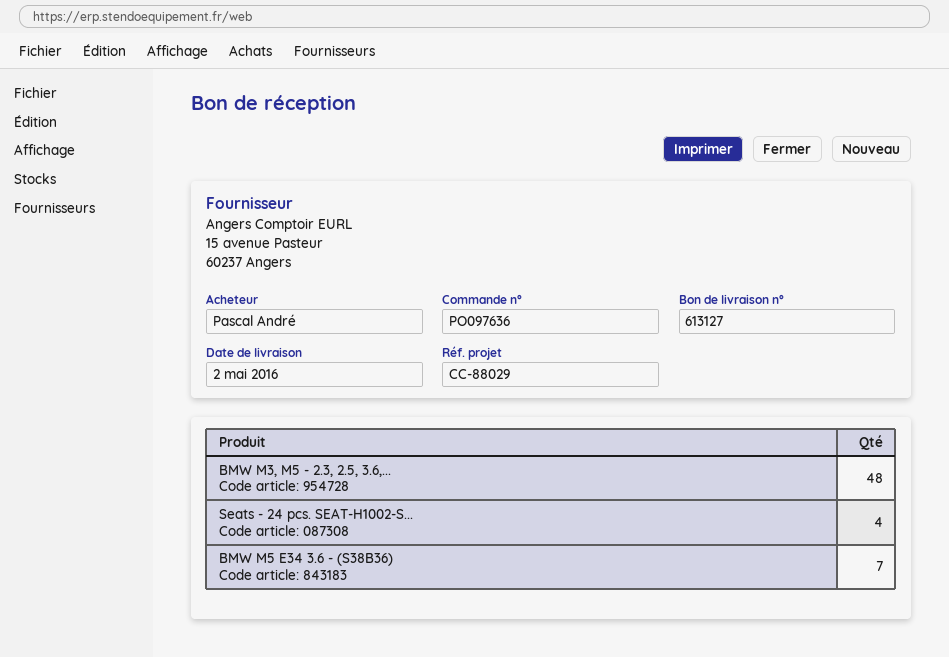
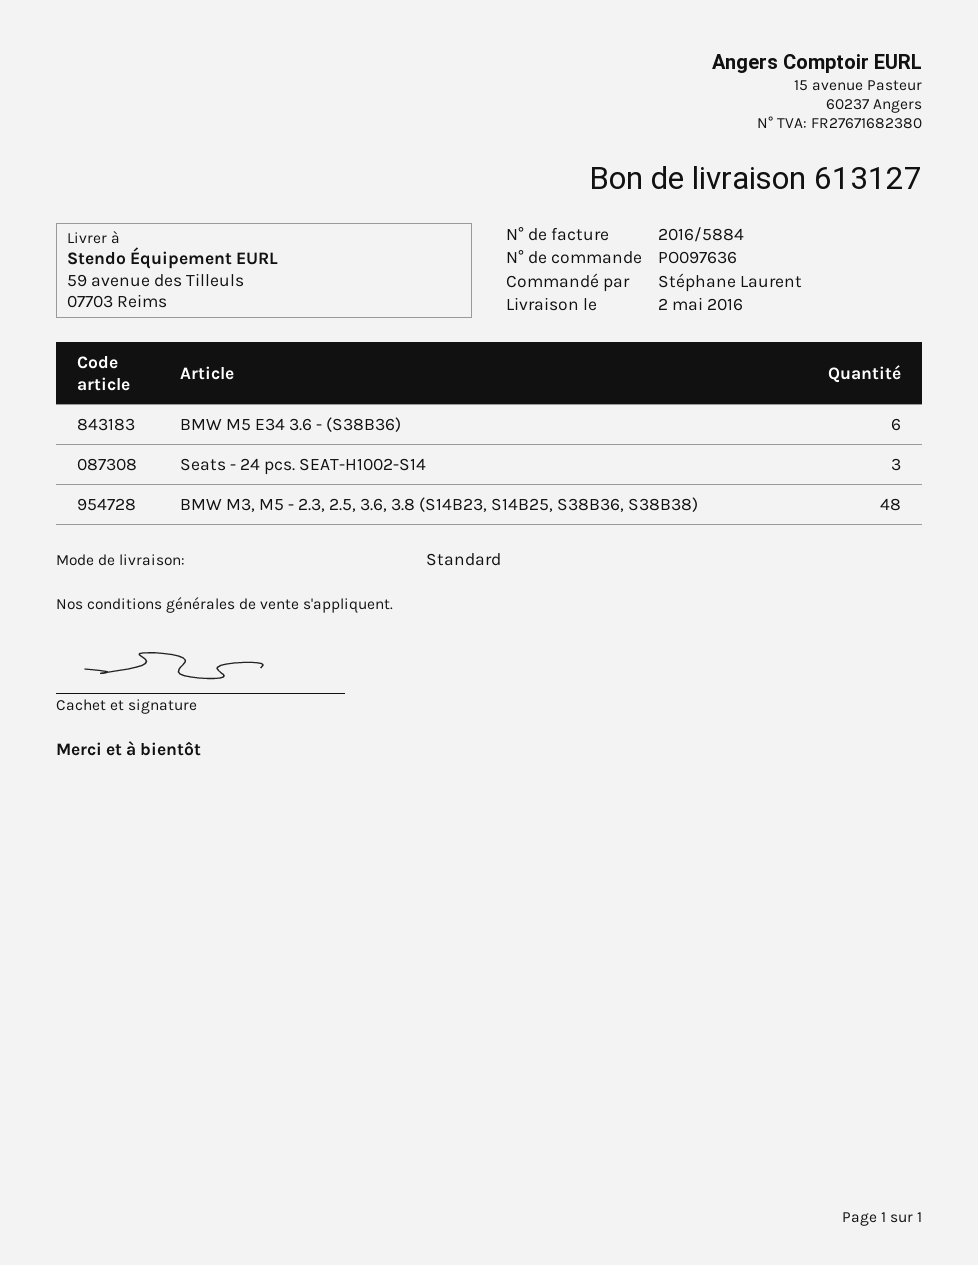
ordered by: Pascal André -> Stéphane Laurent
Seats - 24 pcs. SEAT-H1002-S...: 4 -> 3
BMW M5 E34 3.6 - (S38B36): 7 -> 6

